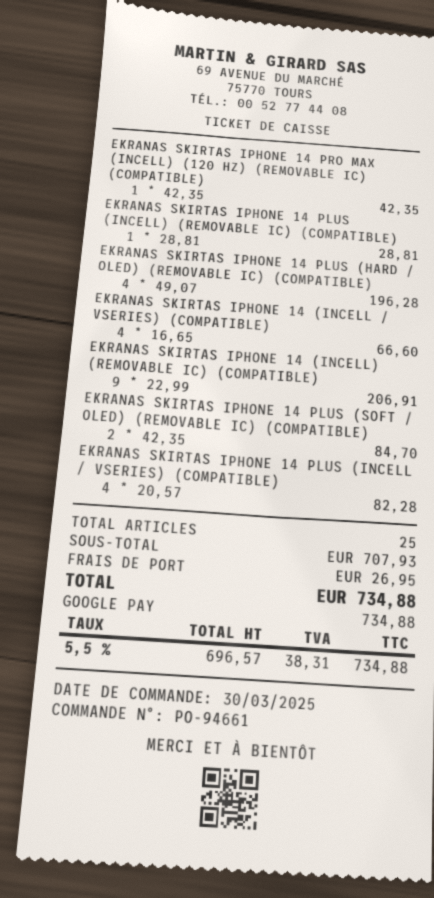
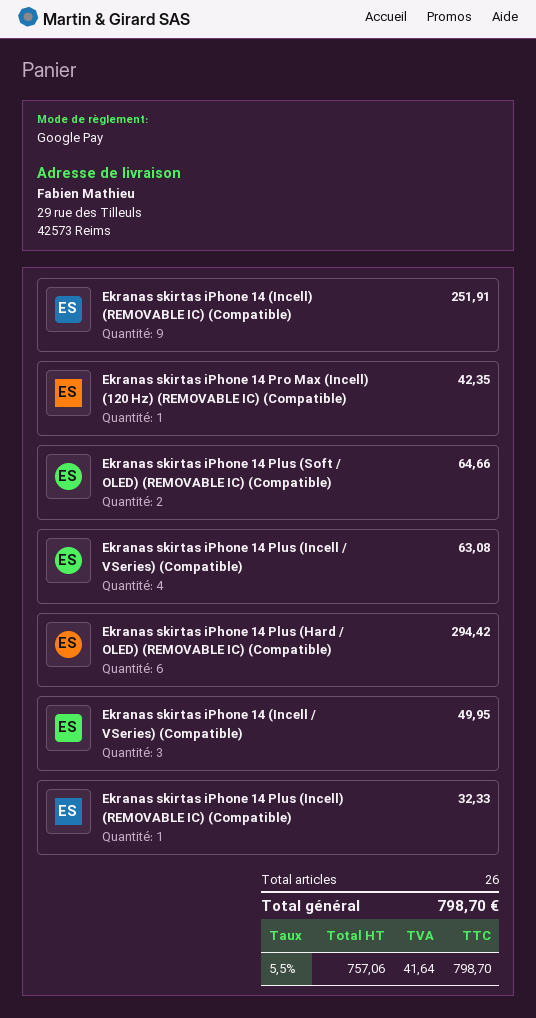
EKRANAS SKIRTAS IPHONE 14 PLUS (INCELL) (REMOVABLE IC) (COMPATIBLE): 1 for 28.81 -> 1 for 32.33
EKRANAS SKIRTAS IPHONE 14 PLUS (HARD / OLED) (REMOVABLE IC) (COMPATIBLE): 4 for 196.28 -> 6 for 294.42
EKRANAS SKIRTAS IPHONE 14 (INCELL / VSERIES) (COMPATIBLE): 4 for 66.60 -> 3 for 49.95
EKRANAS SKIRTAS IPHONE 14 (INCELL) (REMOVABLE IC) (COMPATIBLE): 9 for 206.91 -> 9 for 251.91
EKRANAS SKIRTAS IPHONE 14 PLUS (SOFT / OLED) (REMOVABLE IC) (COMPATIBLE): 2 for 84.70 -> 2 for 64.66
EKRANAS SKIRTAS IPHONE 14 PLUS (INCELL / VSERIES) (COMPATIBLE): 4 for 82.28 -> 4 for 63.08
total quantity: 25 -> 26
shipping: 26.95 -> none
net: 696.57 -> 757.06
tax: 5.5% = 38.31 -> 5.5% = 41.64
total: 734.88 -> 798.70

